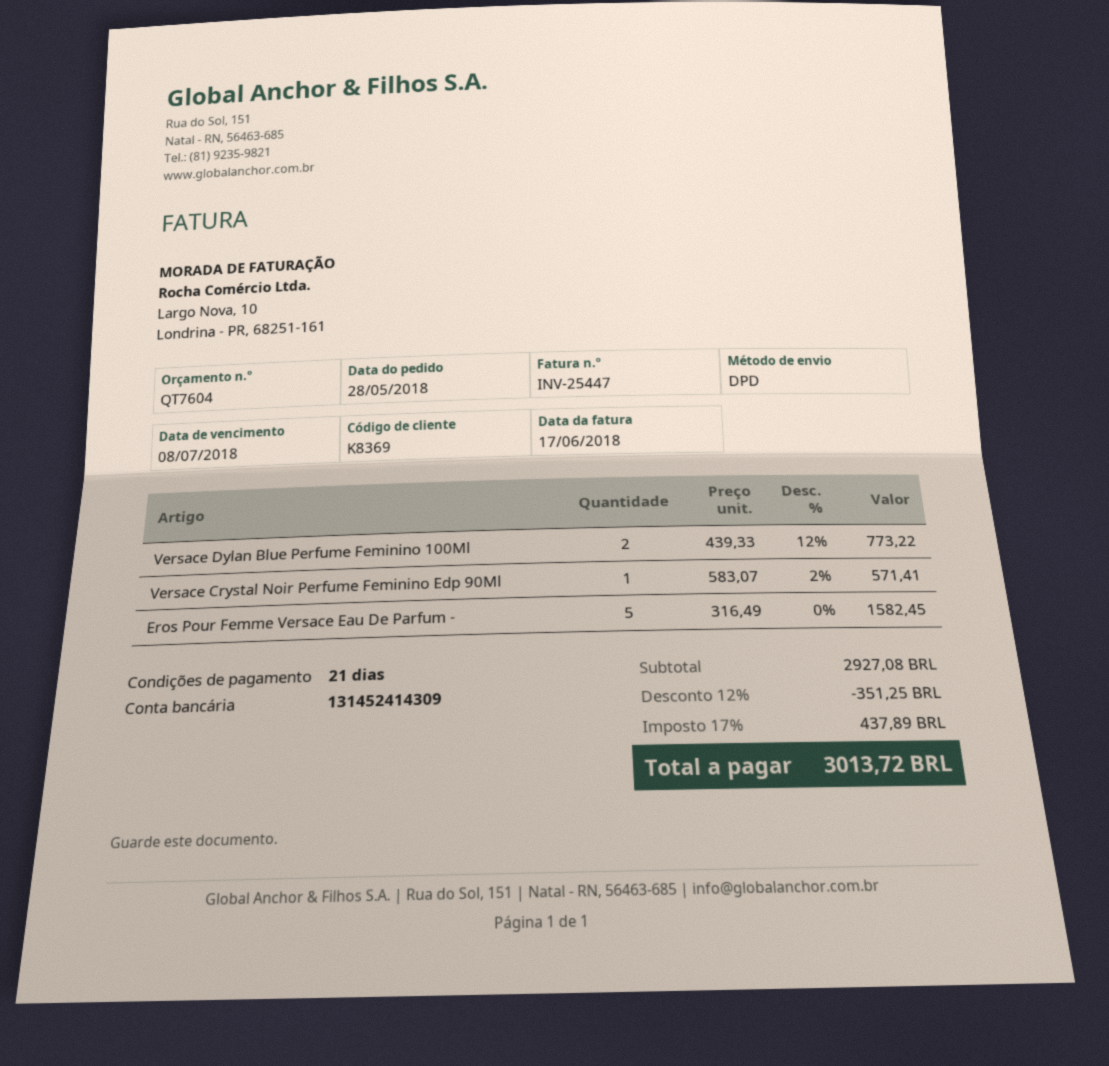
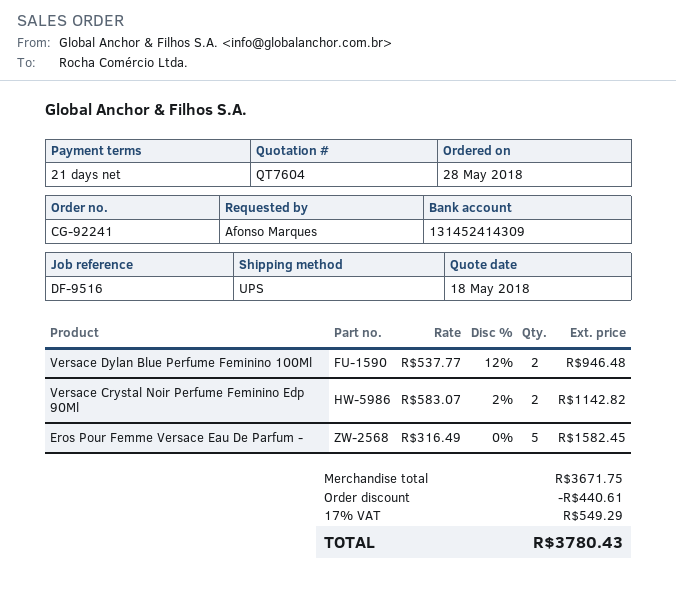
shipping method: DPD -> UPS
Versace Dylan Blue Perfume Feminino 100Ml: 2 x 439.33 - 12% = 773.22 -> 2 x 537.77 - 12% = 946.48
Versace Crystal Noir Perfume Feminino Edp 90Ml: 1 x 583.07 - 2% = 571.41 -> 2 x 583.07 - 2% = 1142.82
subtotal: 2927.08 -> 3671.75
discount: 351.25 -> 440.61
tax: 17% = 437.89 -> 17% = 549.29
total: 3013.72 -> 3780.43

